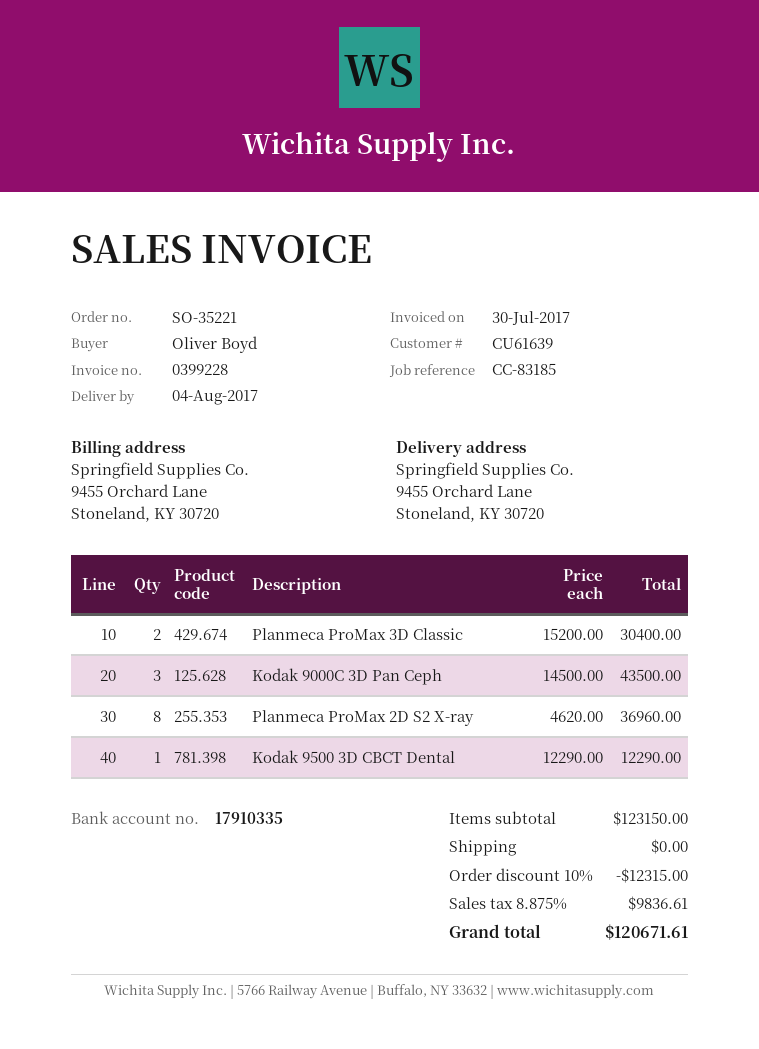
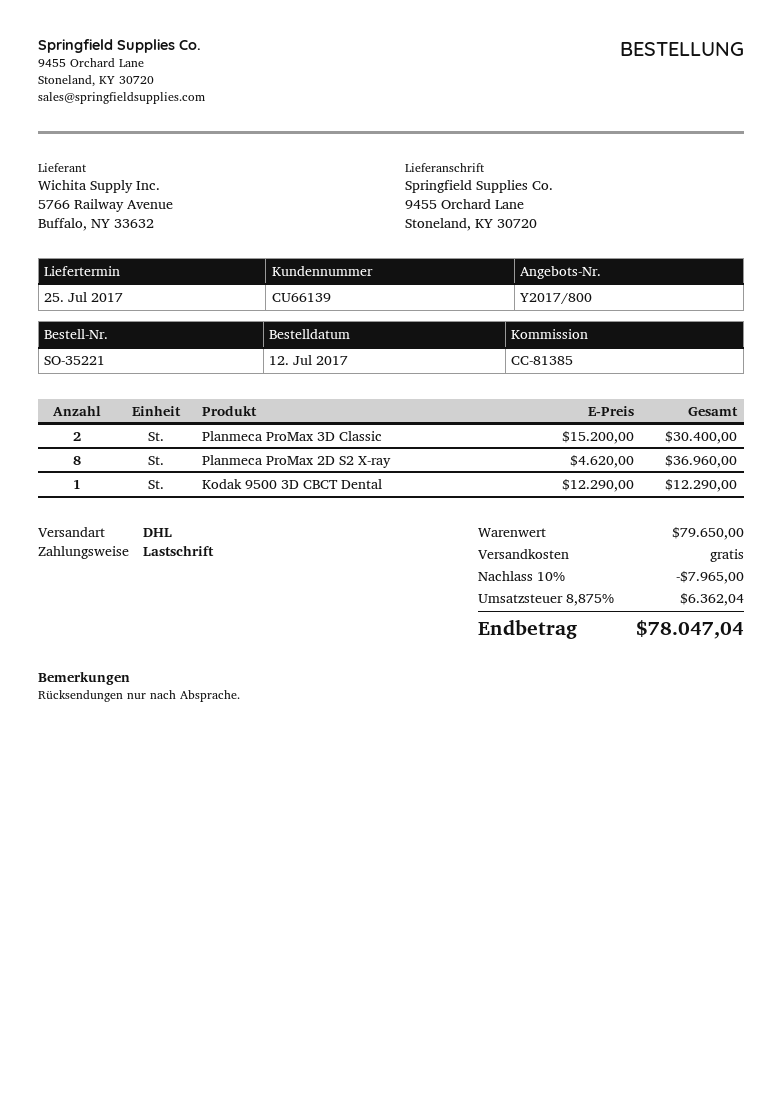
delivery date: 2017-08-04 -> 2017-07-25
customer number: CU61639 -> CU66139
reference: CC-83185 -> CC-81385
Kodak 9000C 3D Pan Ceph: 3 x 14500.00 = 43500.00 -> none
subtotal: 123150.00 -> 79650.00
discount: 10% = 12315.00 -> 10% = 7965.00
tax: 8.875% = 9836.61 -> 8.875% = 6362.04
total: 120671.61 -> 78047.04

